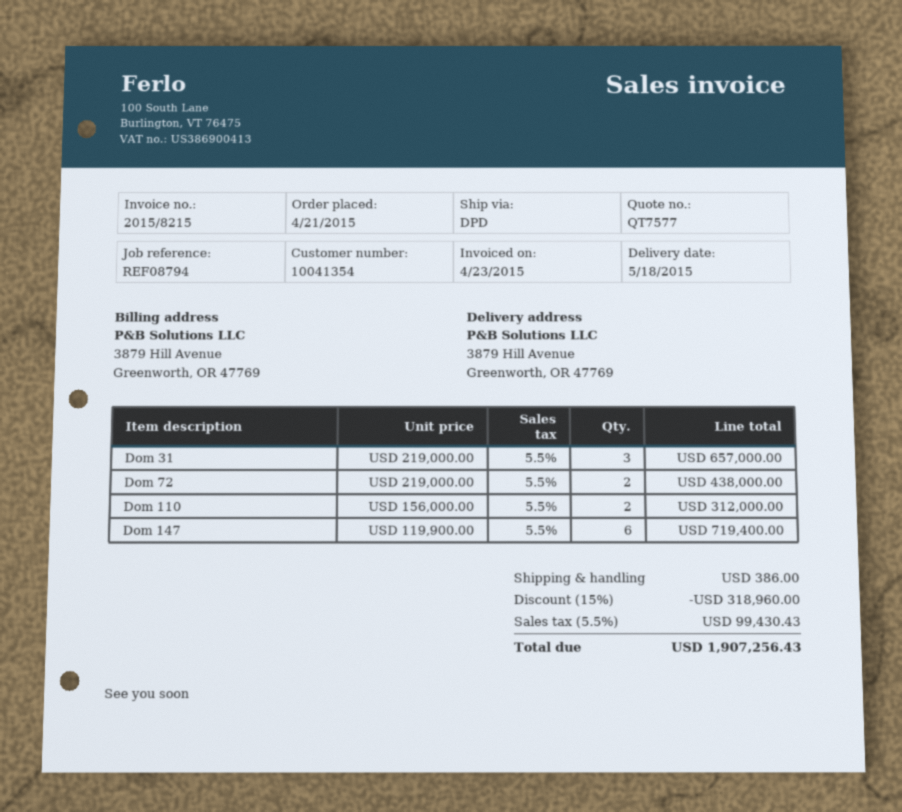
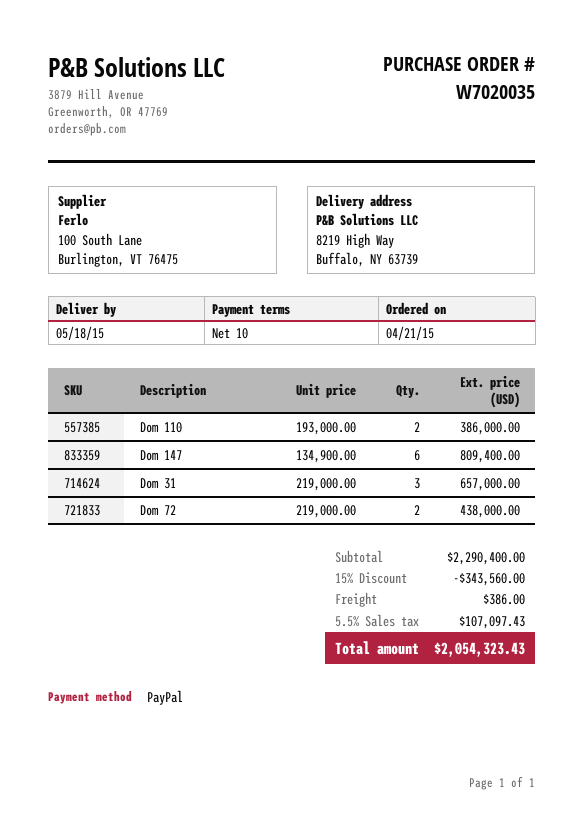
ship to: 3879 Hill Avenue, Greenworth, OR 47769 -> 8219 High Way, Buffalo, NY 63739
Dom 110: 2 x 156000.00 = 312000.00 -> 2 x 193000.00 = 386000.00
Dom 147: 6 x 119900.00 = 719400.00 -> 6 x 134900.00 = 809400.00
discount: 15% = 318960.00 -> 15% = 343560.00
tax: 5.5% = 99430.43 -> 5.5% = 107097.43
total: 1907256.43 -> 2054323.43

